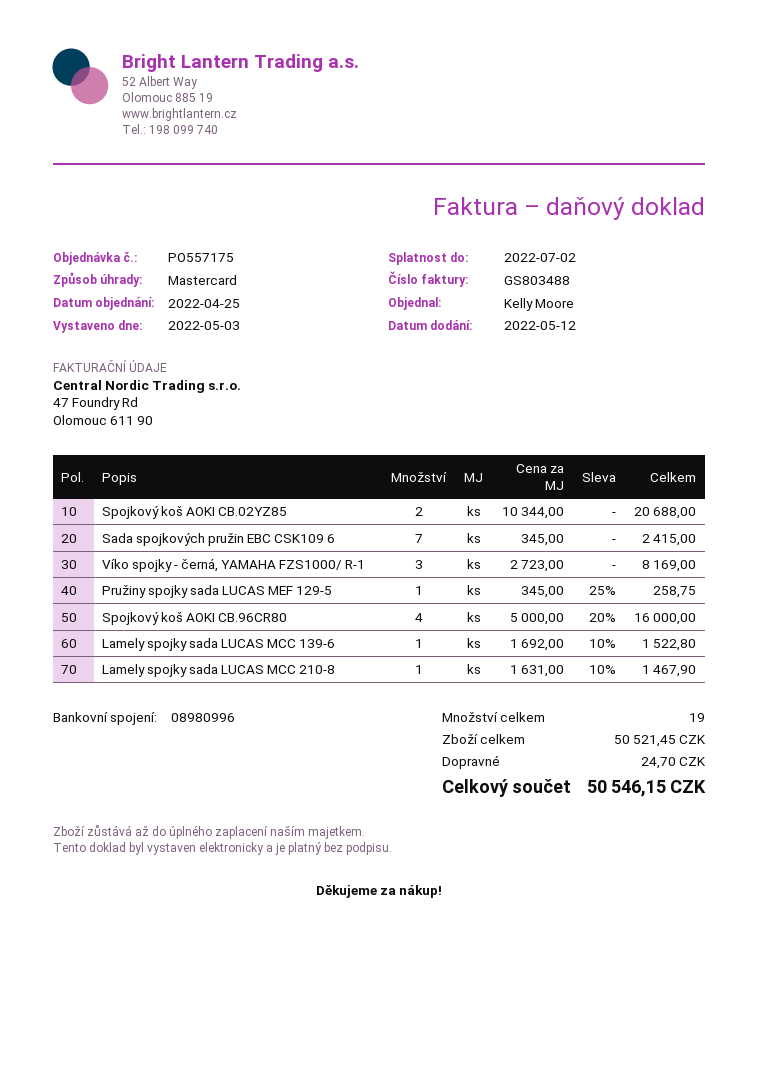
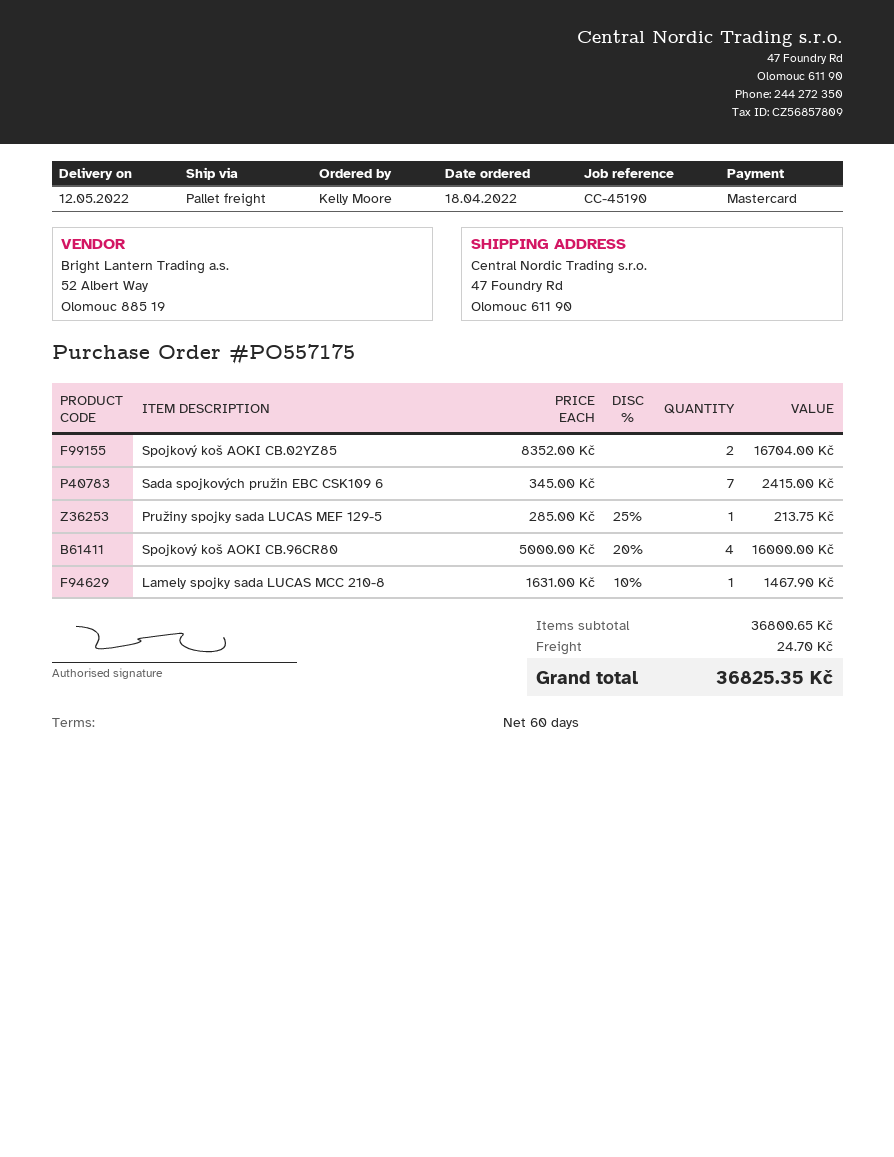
order date: 2022-04-25 -> 2022-04-18
Spojkový koš AOKI CB.02YZ85: 2 x 10344.00 = 20688.00 -> 2 x 8352.00 = 16704.00
Víko spojky - černá, YAMAHA FZS1000/ R-1: 3 x 2723.00 = 8169.00 -> none
Pružiny spojky sada LUCAS MEF 129-5: 1 x 345.00 - 25% = 258.75 -> 1 x 285.00 - 25% = 213.75
Lamely spojky sada LUCAS MCC 139-6: 1 x 1692.00 - 10% = 1522.80 -> none
subtotal: 50521.45 -> 36800.65
total: 50546.15 -> 36825.35

